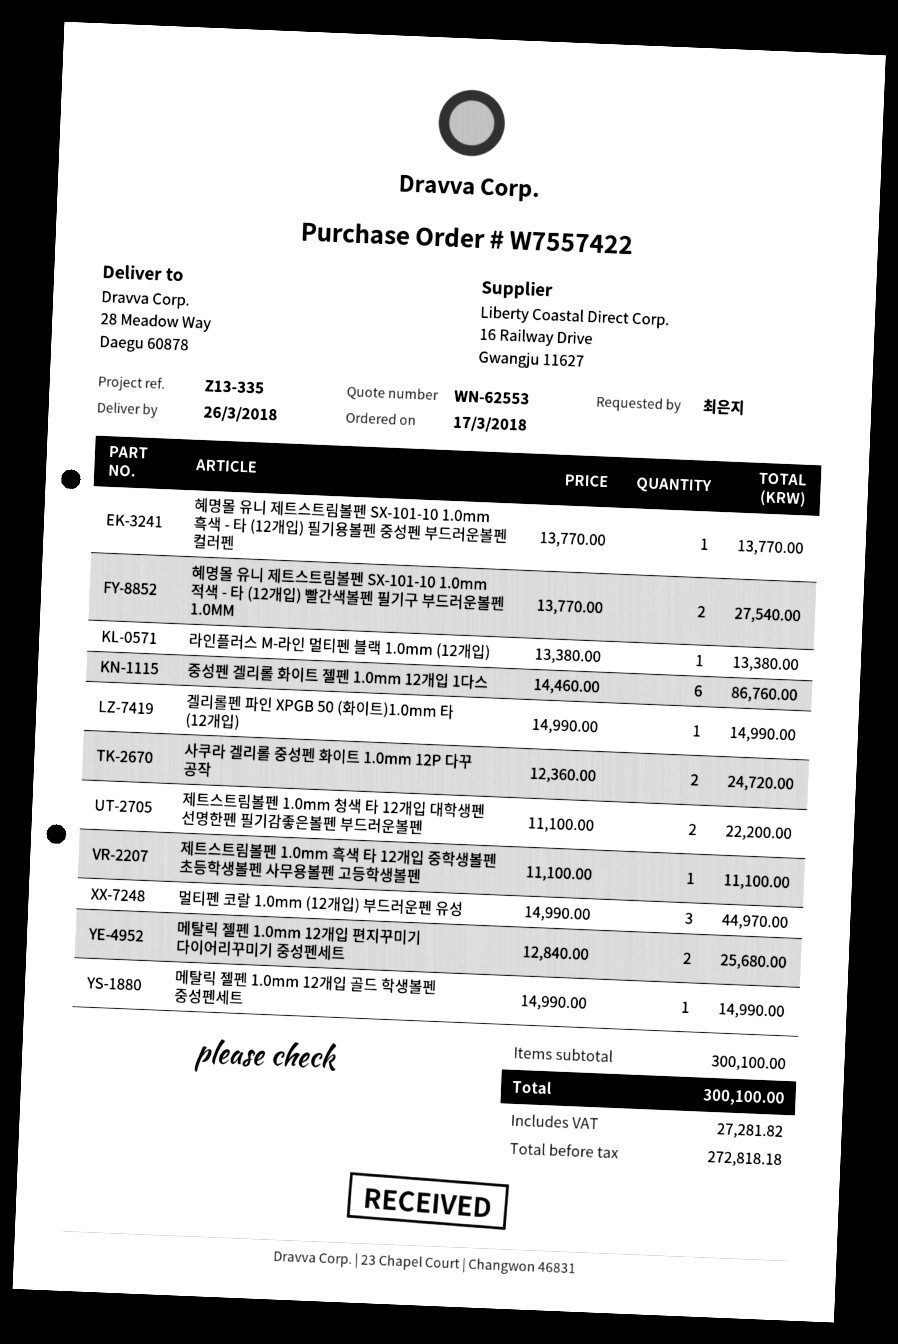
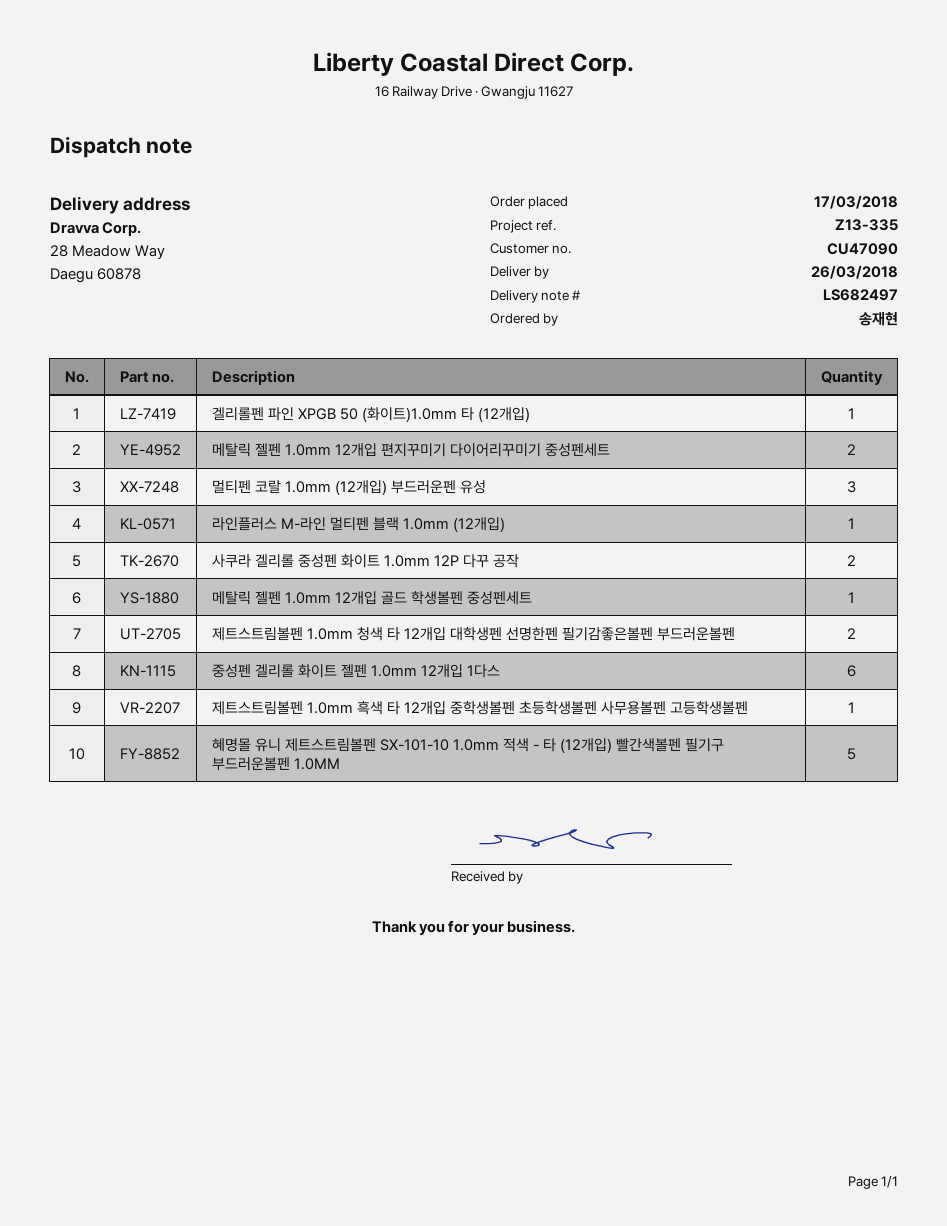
ordered by: 최은지 -> 송재현
혜명몰 유니 제트스트림볼펜 SX-101-10 1.0mm 흑색 - 타 (12개입) 필기용볼펜 중성펜 부드러운볼펜 컬러펜: 1 -> none
혜명몰 유니 제트스트림볼펜 SX-101-10 1.0mm 적색 - 타 (12개입) 빨간색볼펜 필기구 부드러운볼펜 1.0MM: 2 -> 5

